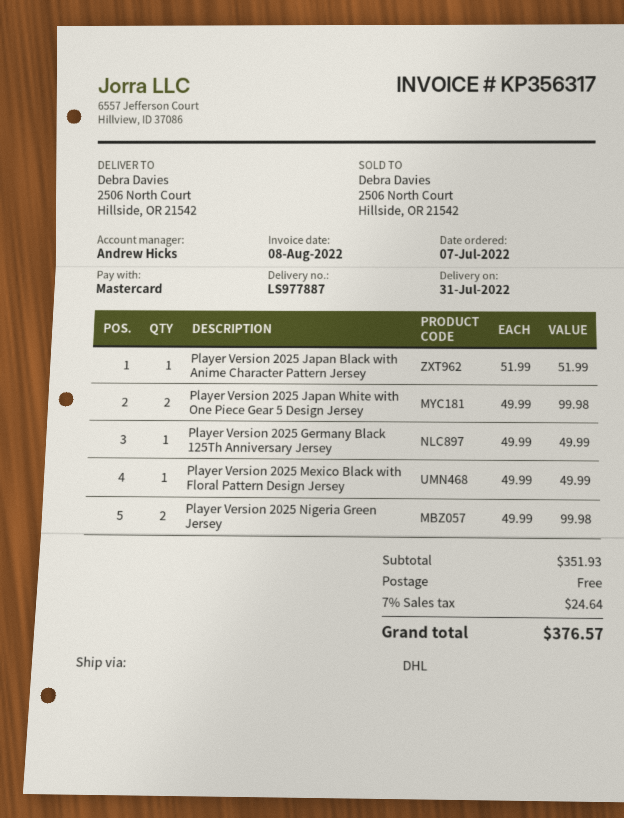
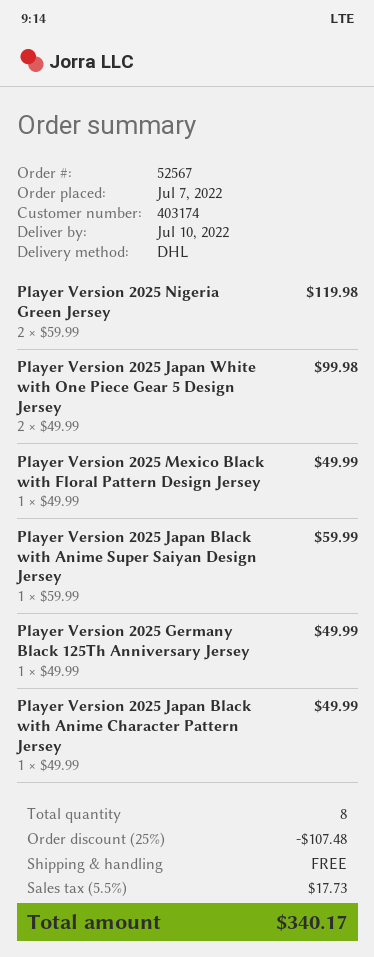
delivery date: 2022-07-31 -> 2022-07-10
Player Version 2025 Japan Black with Anime Character Pattern Jersey: 1 x 51.99 = 51.99 -> 1 x 49.99 = 49.99
Player Version 2025 Nigeria Green Jersey: 2 x 49.99 = 99.98 -> 2 x 59.99 = 119.98
Player Version 2025 Japan Black with Anime Super Saiyan Design Jersey: none -> 1 x 59.99 = 59.99
discount: none -> 25% = 107.48
tax: 7% = 24.64 -> 5.5% = 17.73
total: 376.57 -> 340.17

